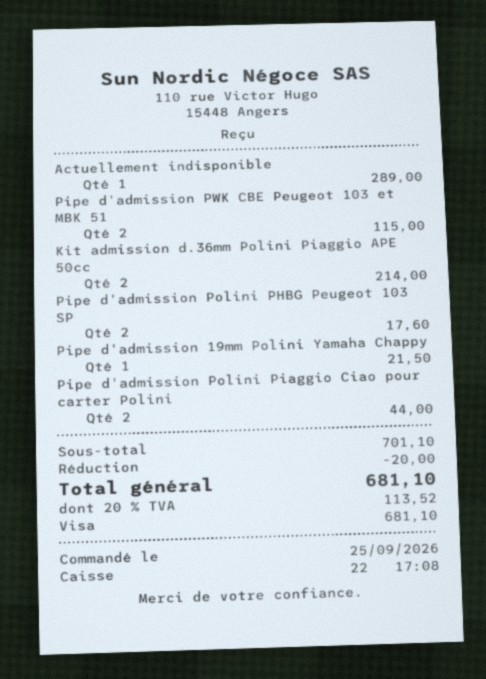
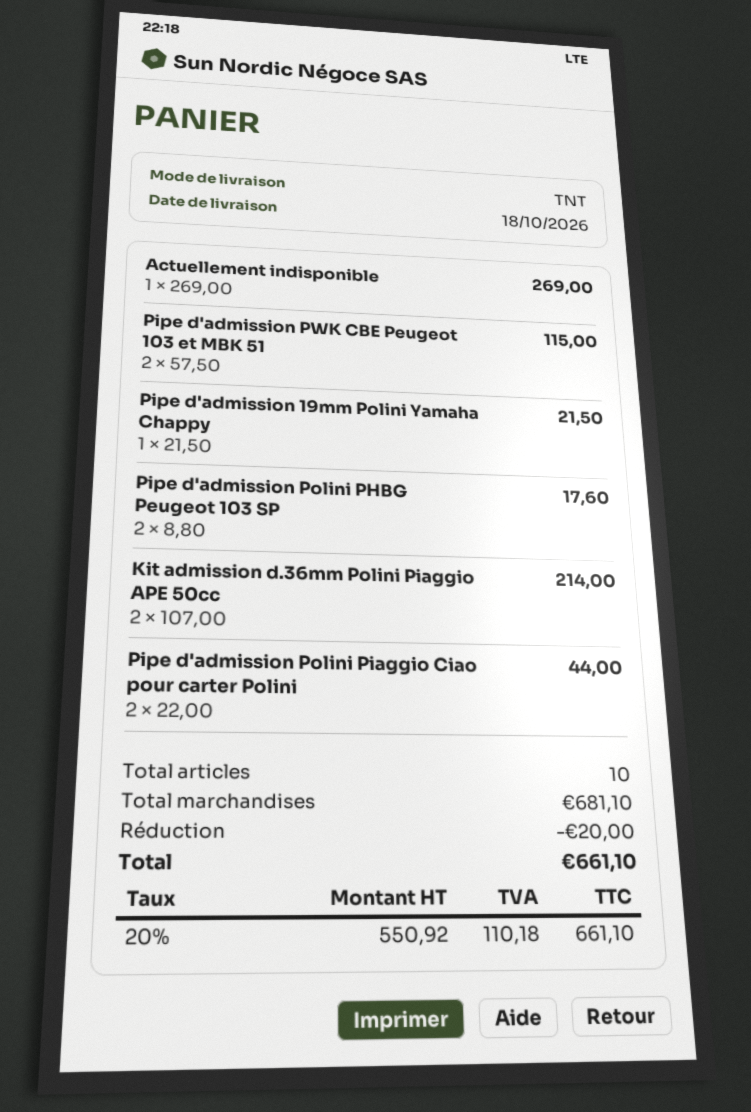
Actuellement indisponible: 1 for 289.00 -> 1 for 269.00
subtotal: 701.10 -> 681.10
tax: 20% = 113.52 -> 20% = 110.18
total: 681.10 -> 661.10

